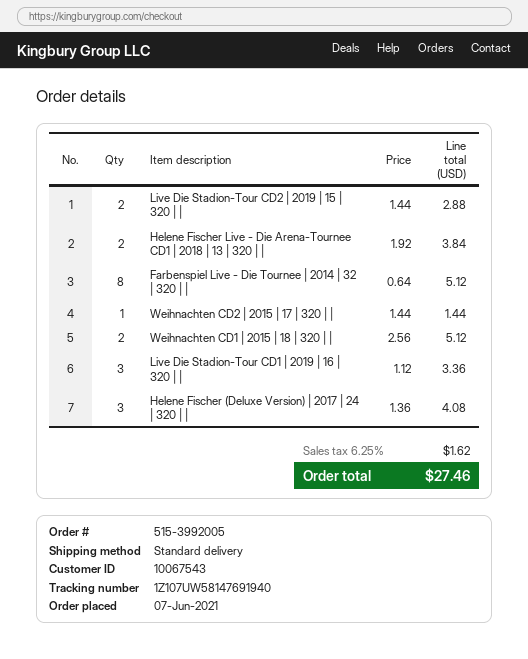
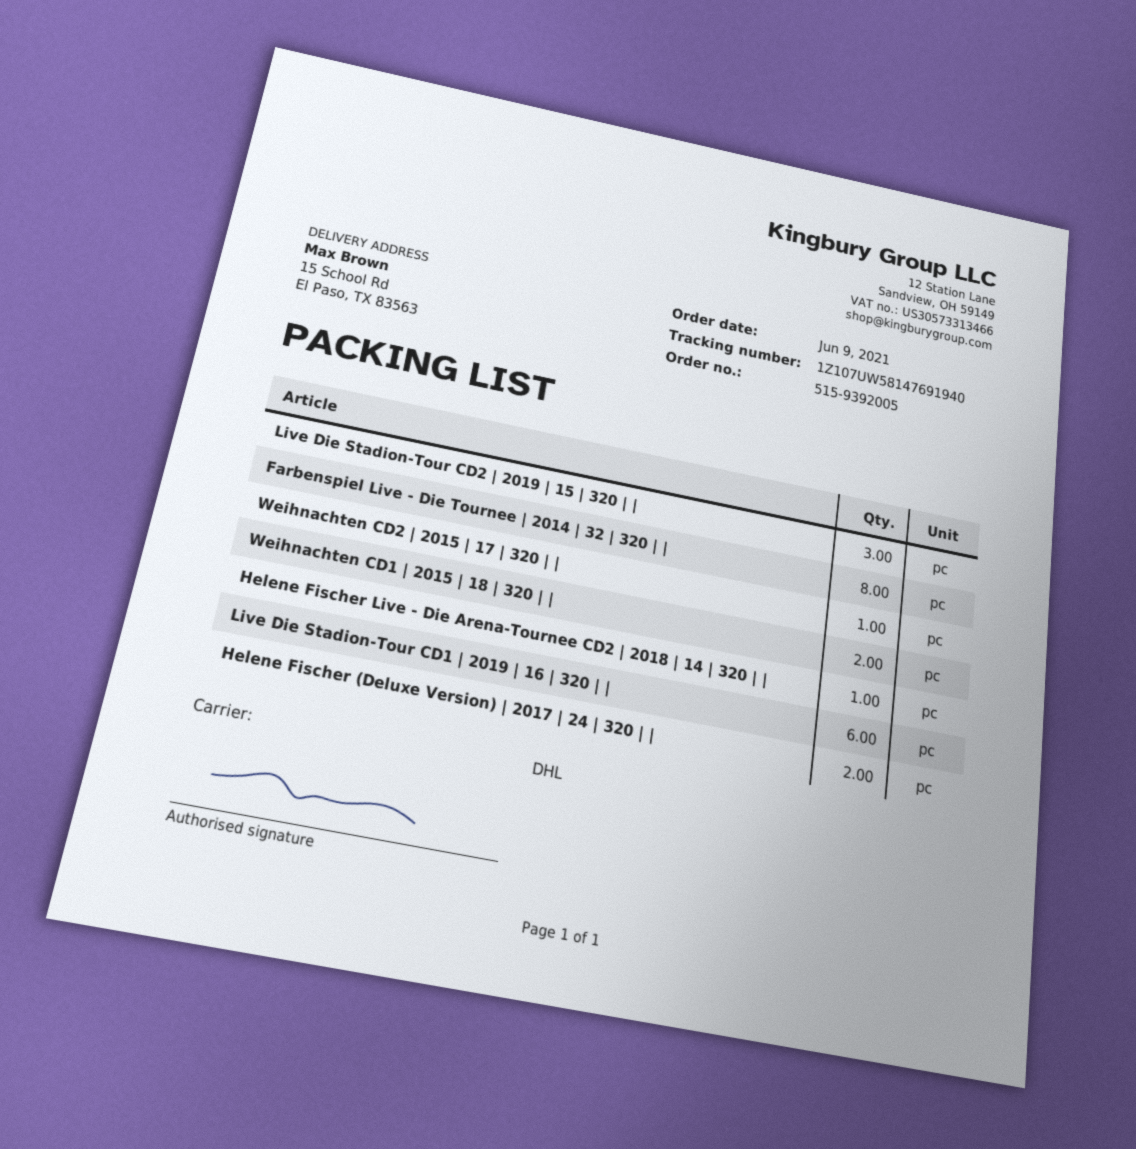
order number: 515-3992005 -> 515-9392005
order date: 2021-06-07 -> 2021-06-09
shipping method: standard -> DHL
Live Die Stadion-Tour CD2 | 2019 | 15 | 320 | |: 2 -> 3
Helene Fischer Live - Die Arena-Tournee CD1 | 2018 | 13 | 320 | |: 2 -> none
Live Die Stadion-Tour CD1 | 2019 | 16 | 320 | |: 3 -> 6
Helene Fischer (Deluxe Version) | 2017 | 24 | 320 | |: 3 -> 2
Helene Fischer Live - Die Arena-Tournee CD2 | 2018 | 14 | 320 | |: none -> 1

